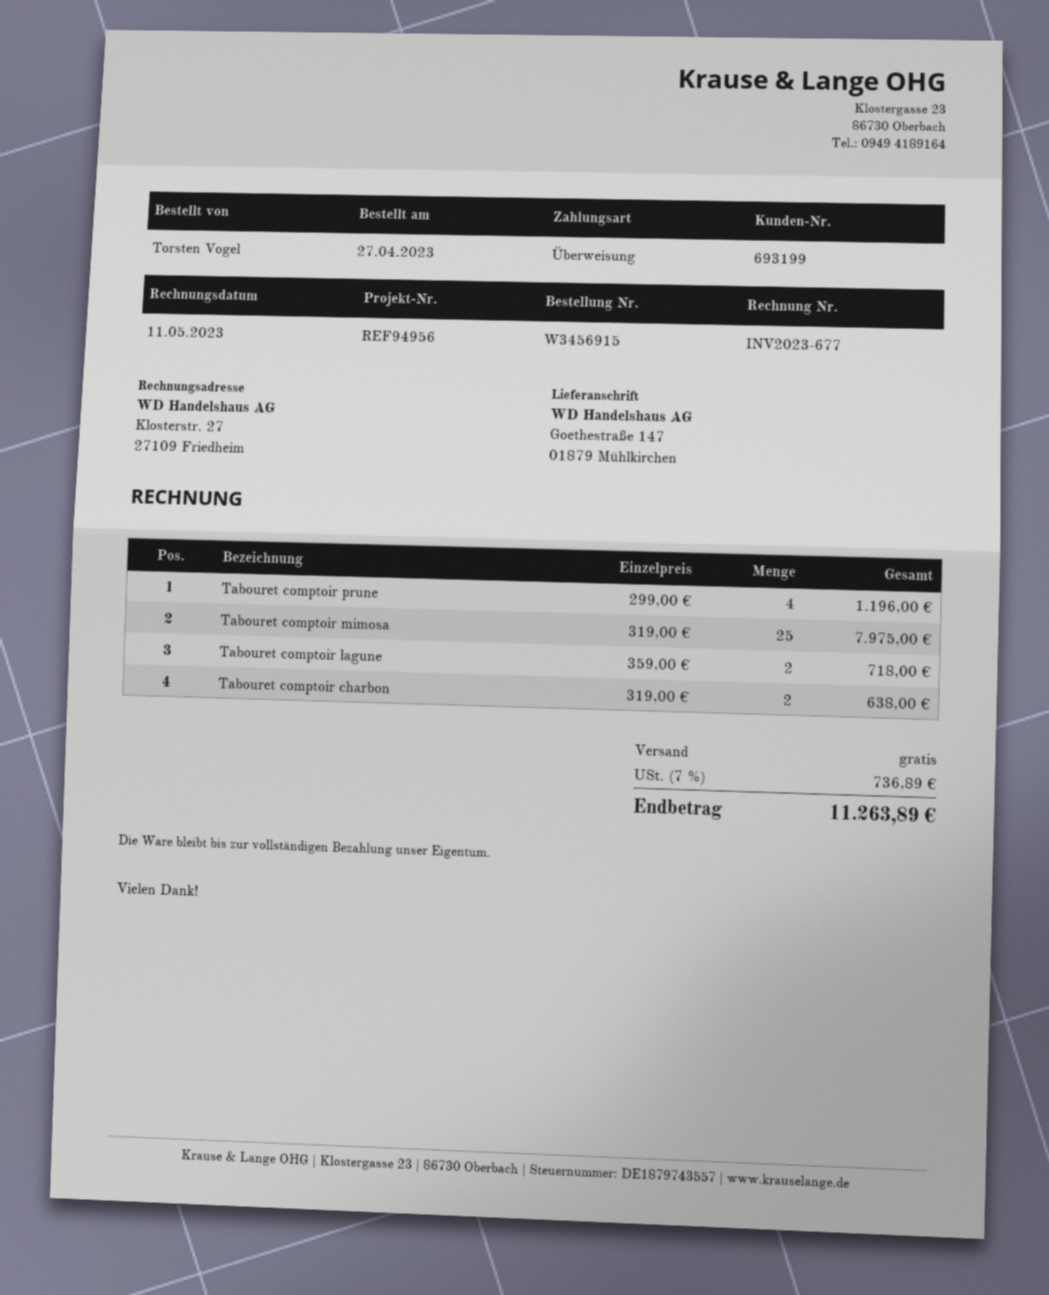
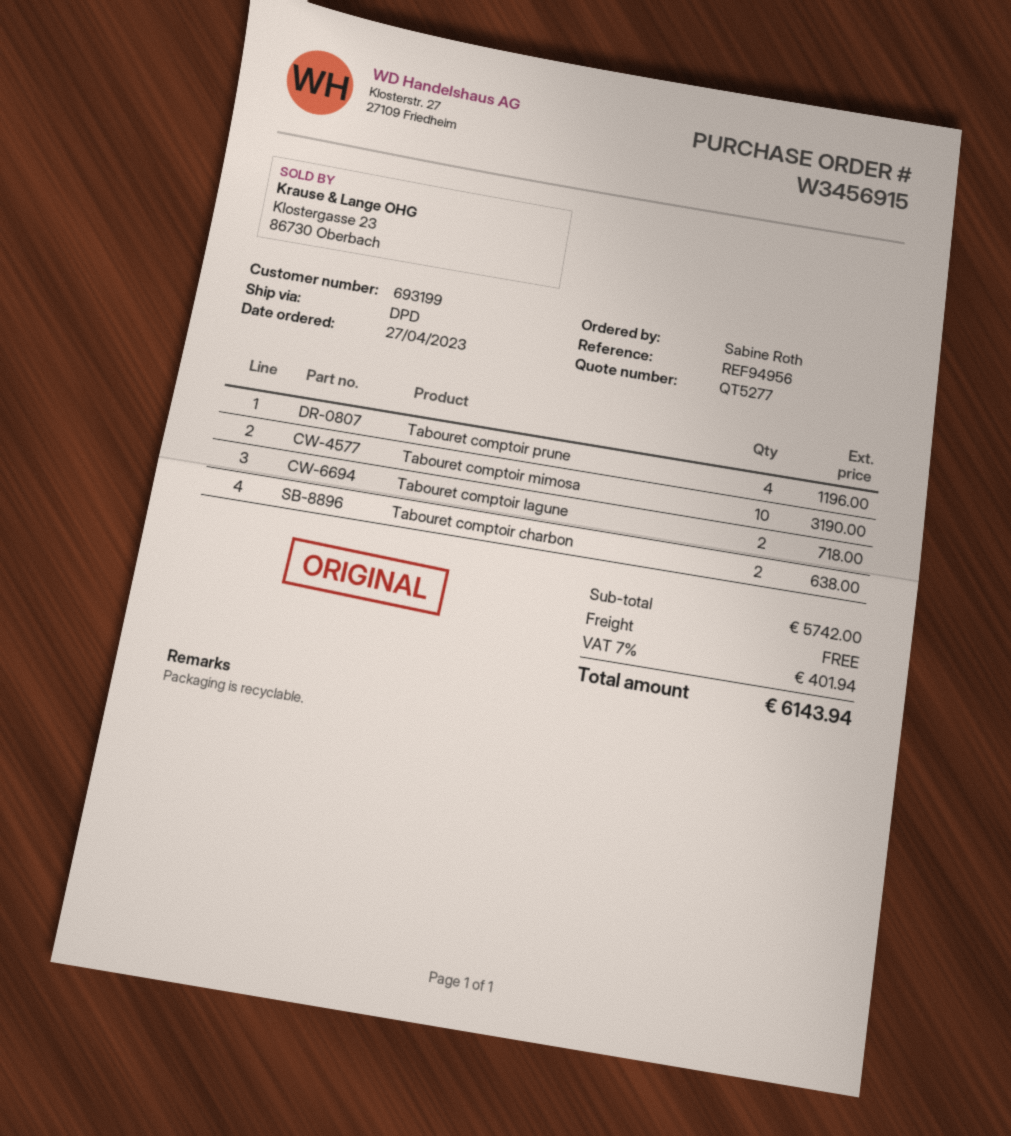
ordered by: Torsten Vogel -> Sabine Roth
Tabouret comptoir mimosa: 25 for 7975.00 -> 10 for 3190.00
tax: 7% = 736.89 -> 7% = 401.94
total: 11263.89 -> 6143.94

